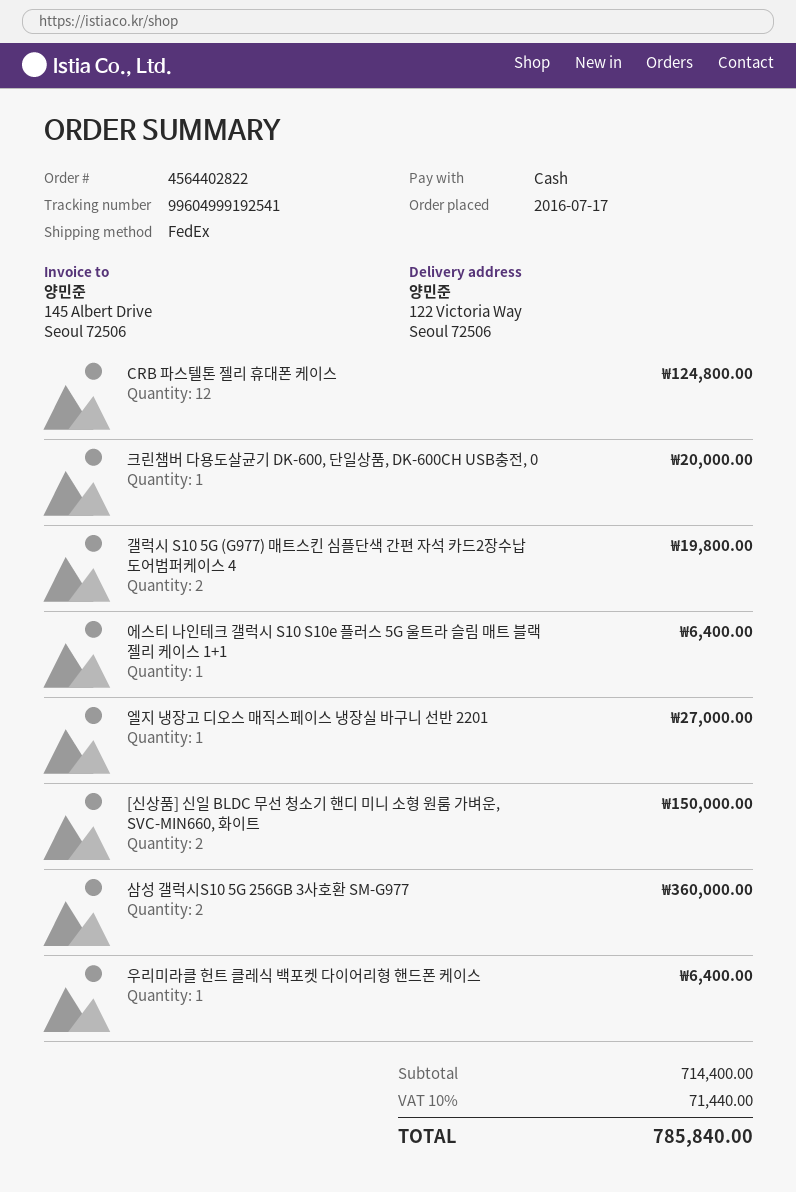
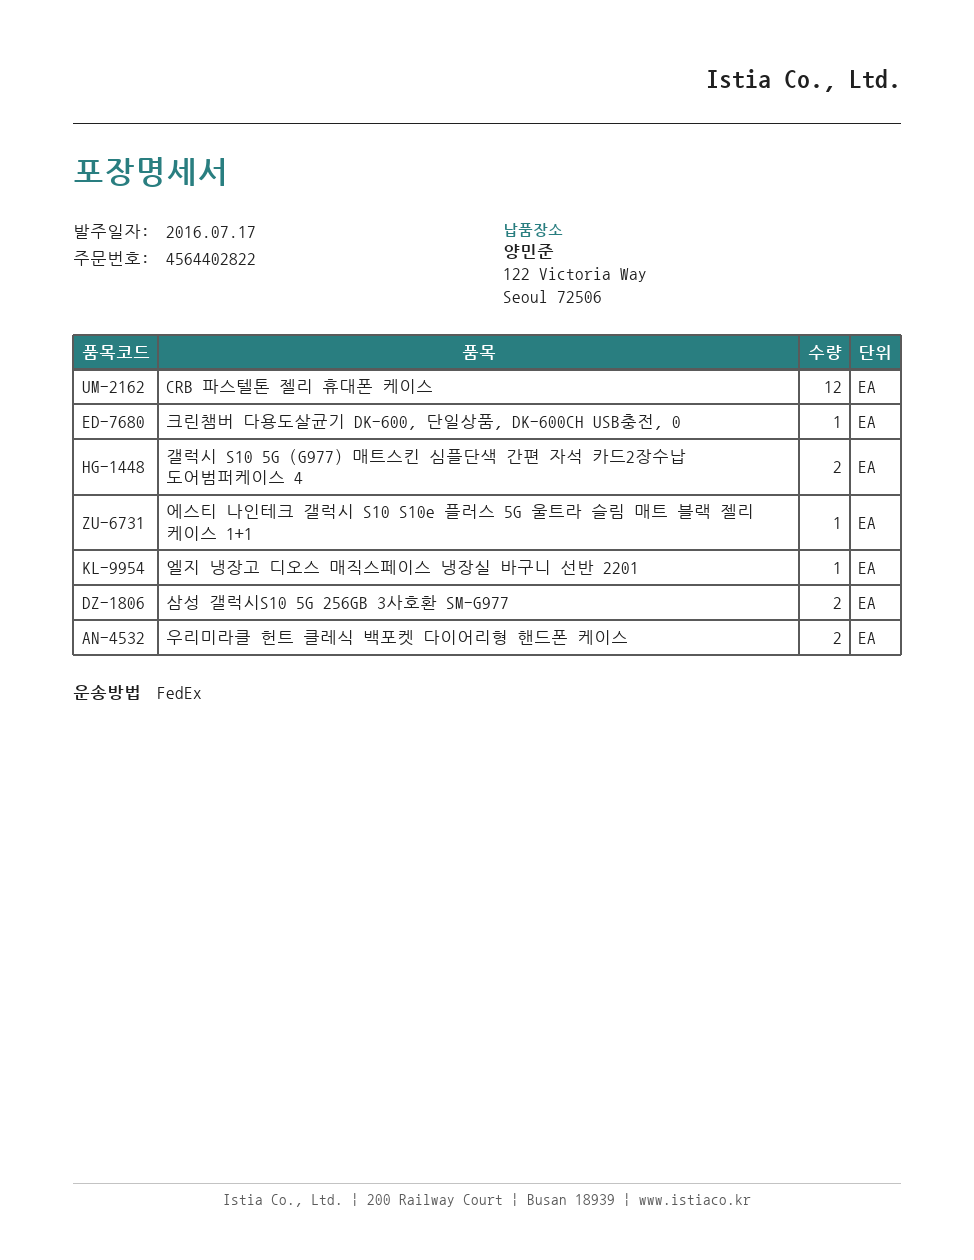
[신상품] 신일 BLDC 무선 청소기 핸디 미니 소형 원룸 가벼운, SVC-MIN660, 화이트: 2 -> none
우리미라클 헌트 클레식 백포켓 다이어리형 핸드폰 케이스: 1 -> 2

